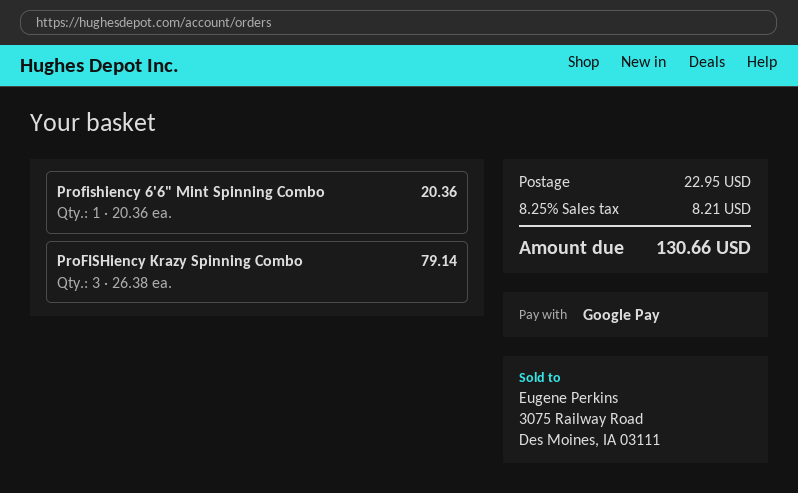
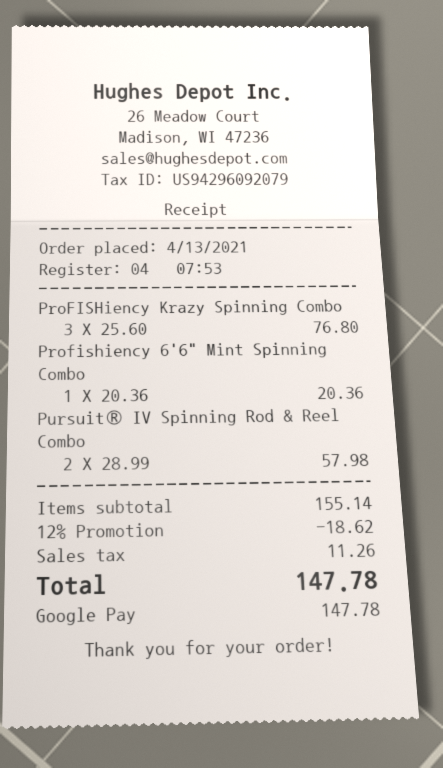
ProFISHiency Krazy Spinning Combo: 3 x 26.38 = 79.14 -> 3 x 25.60 = 76.80
Pursuit® IV Spinning Rod & Reel Combo: none -> 2 x 28.99 = 57.98
discount: none -> 12% = 18.62
shipping: 22.95 -> none
tax: 8.21 -> 11.26
total: 130.66 -> 147.78

